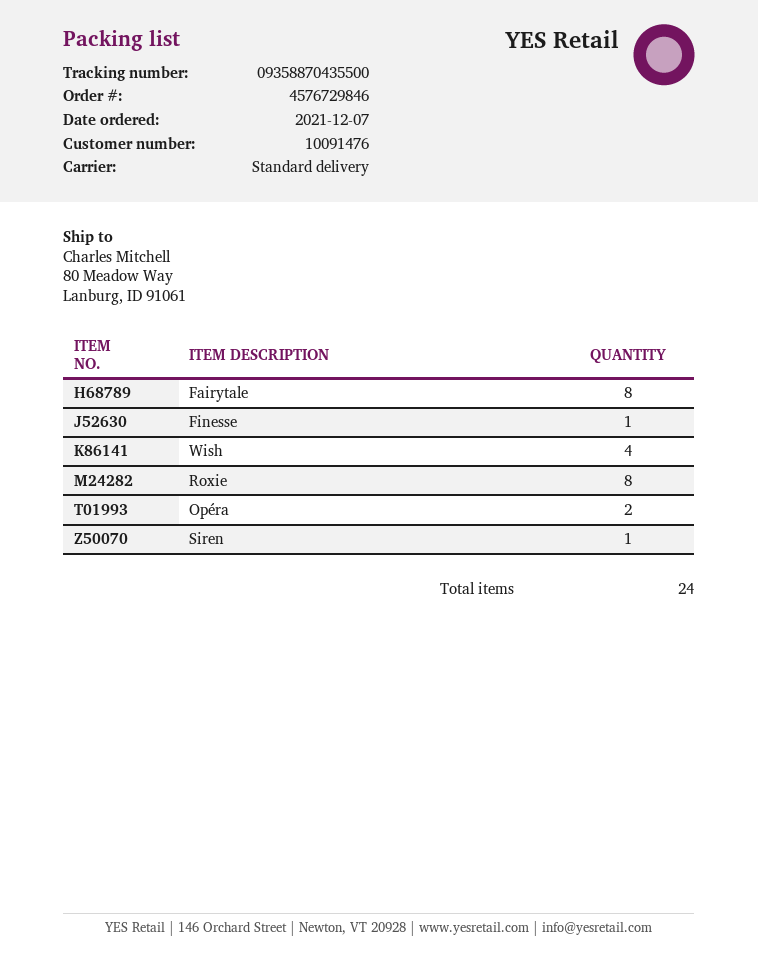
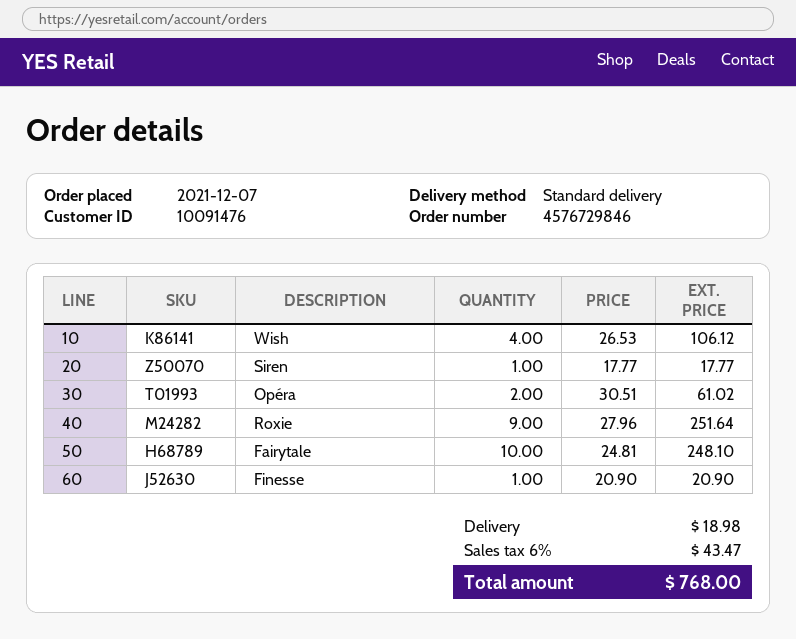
Fairytale: 8 -> 10
Roxie: 8 -> 9

